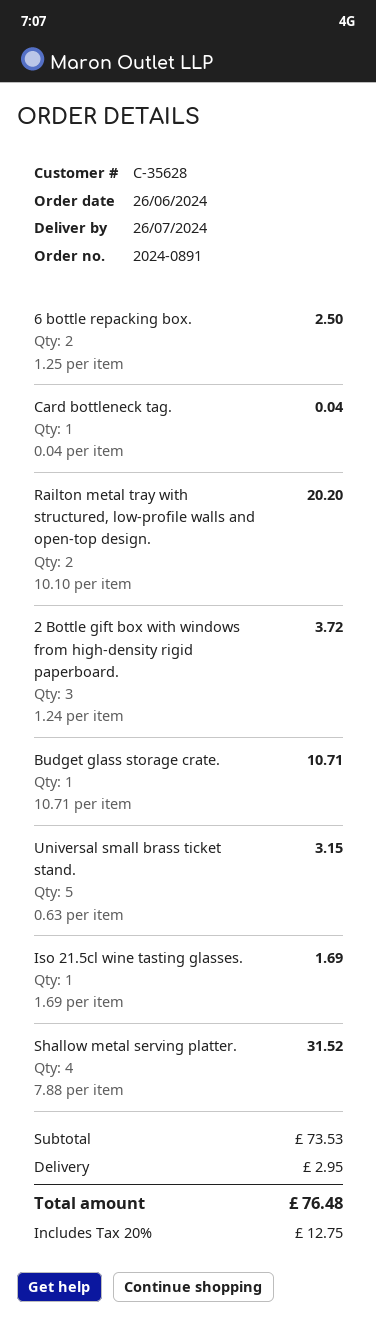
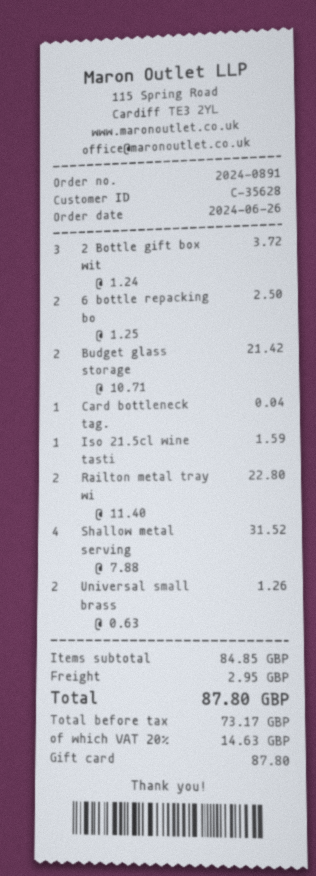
Railton metal tray with structured, low-profile walls and open-top design.: 2 x 10.10 = 20.20 -> 2 x 11.40 = 22.80
Budget glass storage crate.: 1 x 10.71 = 10.71 -> 2 x 10.71 = 21.42
Universal small brass ticket stand.: 5 x 0.63 = 3.15 -> 2 x 0.63 = 1.26
Iso 21.5cl wine tasting glasses.: 1 x 1.69 = 1.69 -> 1 x 1.59 = 1.59
subtotal: 73.53 -> 84.85
tax: 20% = 12.75 -> 20% = 14.63
total: 76.48 -> 87.80

